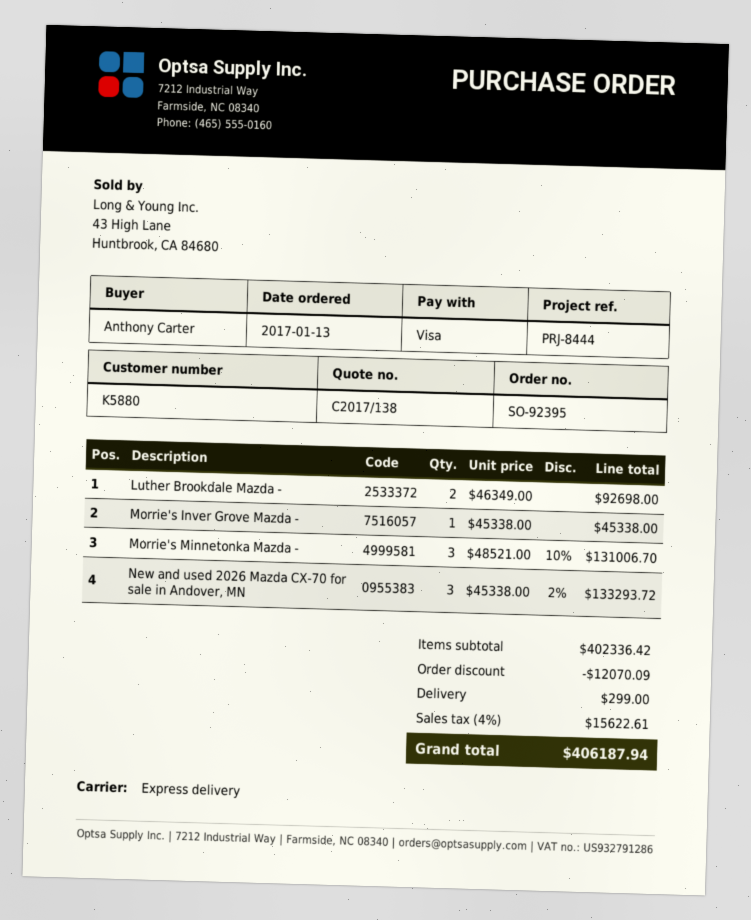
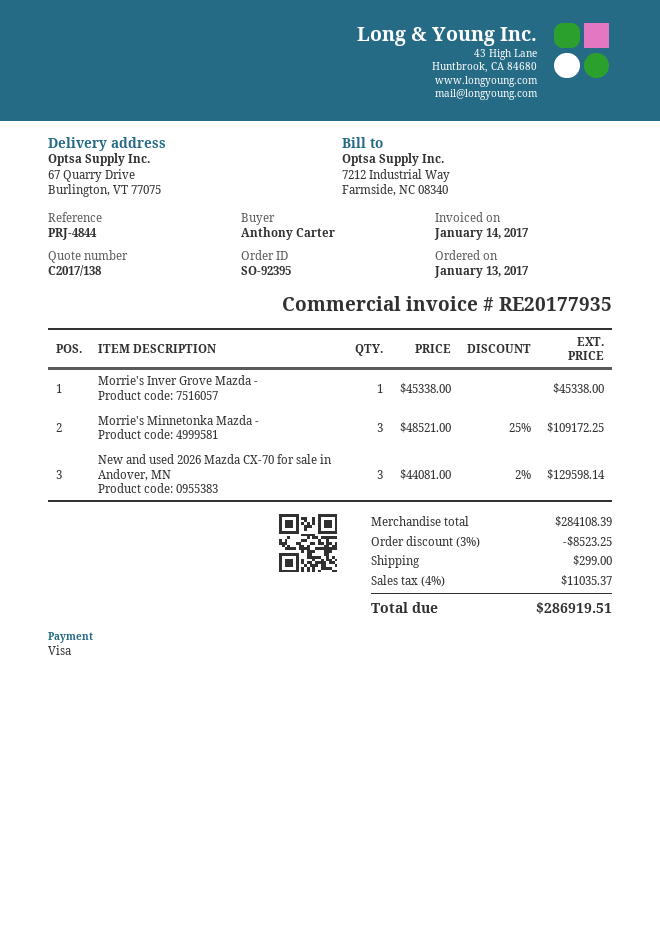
reference: PRJ-8444 -> PRJ-4844
Luther Brookdale Mazda -: 2 x 46349.00 = 92698.00 -> none
Morrie's Minnetonka Mazda -: 3 x 48521.00 - 10% = 131006.70 -> 3 x 48521.00 - 25% = 109172.25
New and used 2026 Mazda CX-70 for sale in Andover, MN: 3 x 45338.00 - 2% = 133293.72 -> 3 x 44081.00 - 2% = 129598.14
subtotal: 402336.42 -> 284108.39
discount: 12070.09 -> 8523.25
tax: 4% = 15622.61 -> 4% = 11035.37
total: 406187.94 -> 286919.51

